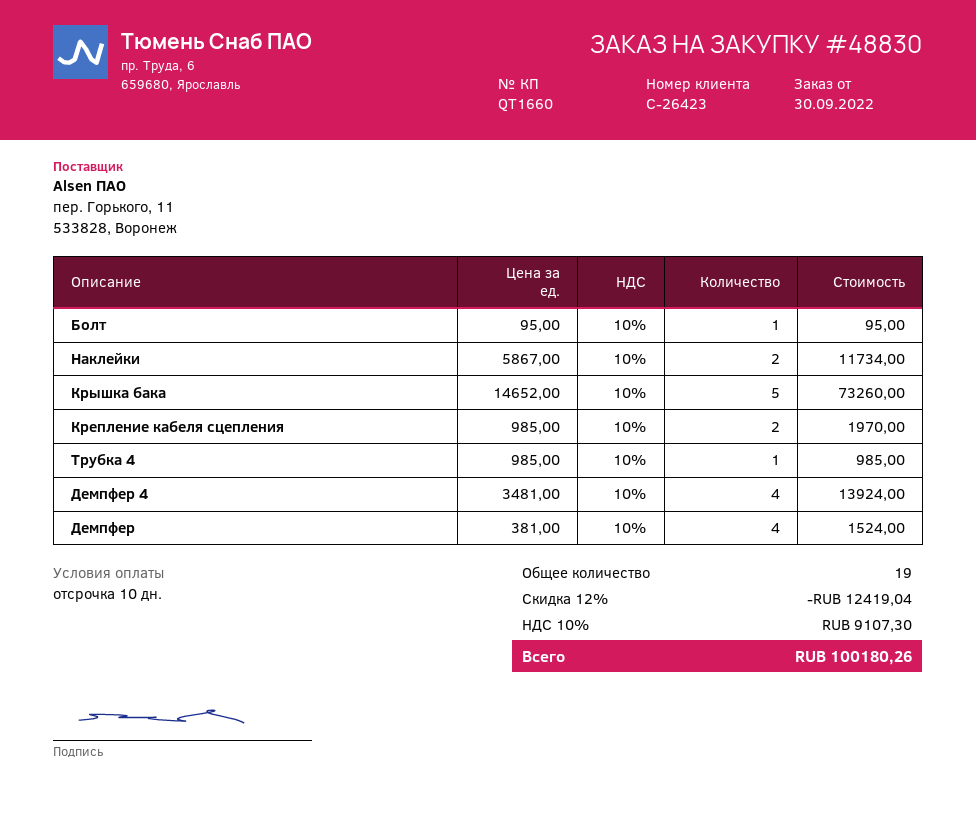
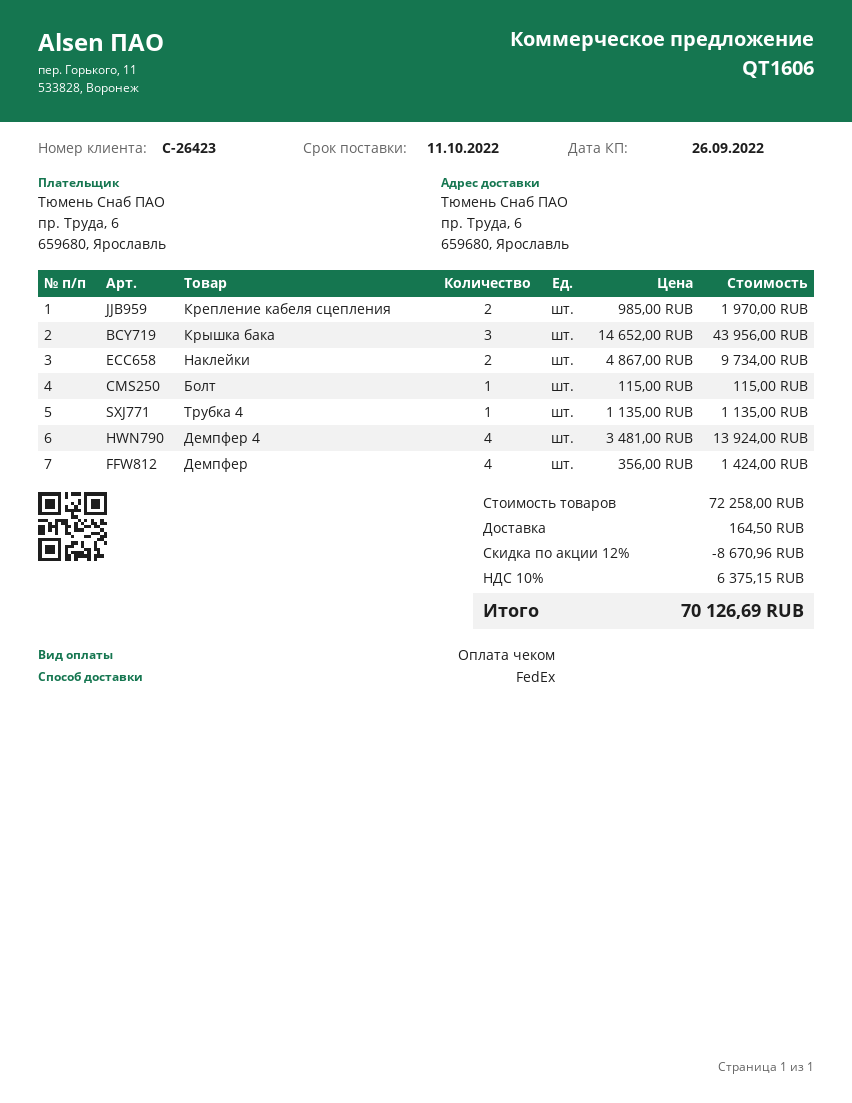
quote number: QT1660 -> QT1606
Болт: 1 x 95.00 = 95.00 -> 1 x 115.00 = 115.00
Наклейки: 2 x 5867.00 = 11734.00 -> 2 x 4867.00 = 9734.00
Крышка бака: 5 x 14652.00 = 73260.00 -> 3 x 14652.00 = 43956.00
Трубка 4: 1 x 985.00 = 985.00 -> 1 x 1135.00 = 1135.00
Демпфер: 4 x 381.00 = 1524.00 -> 4 x 356.00 = 1424.00
discount: 12% = 12419.04 -> 12% = 8670.96
shipping: none -> 164.50
tax: 10% = 9107.30 -> 10% = 6375.15
total: 100180.26 -> 70126.69

